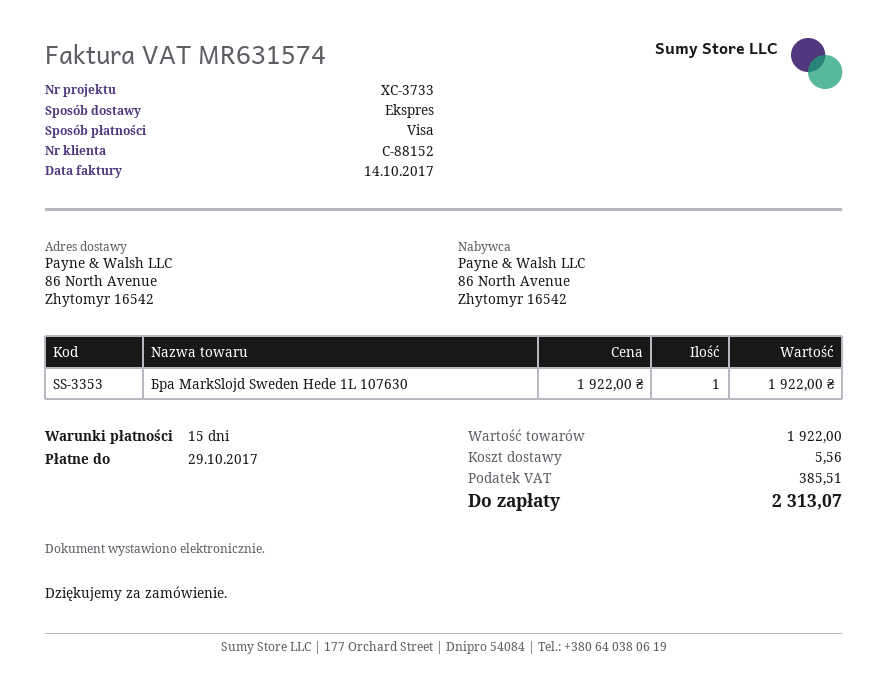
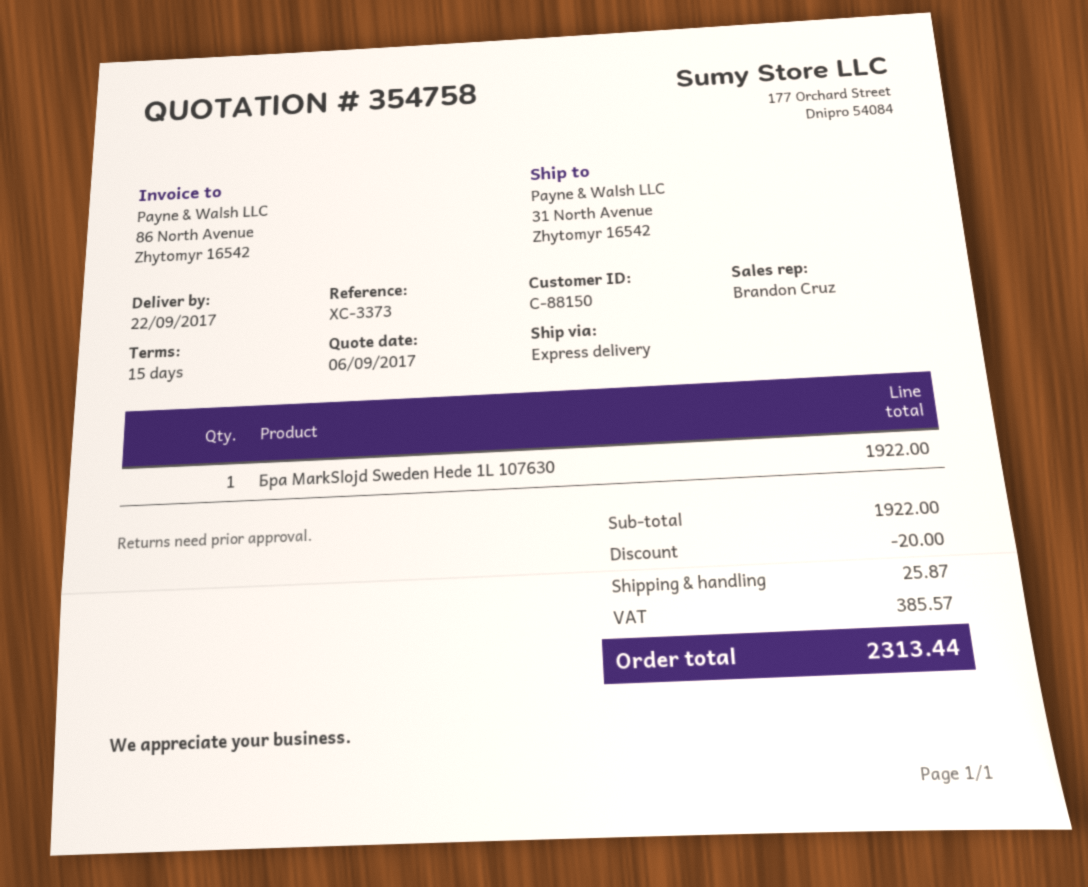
customer number: C-88152 -> C-88150
reference: XC-3733 -> XC-3373
ship to: 86 North Avenue, Zhytomyr 16542 -> 31 North Avenue, Zhytomyr 16542
discount: none -> 20.00
shipping: 5.56 -> 25.87
tax: 385.51 -> 385.57
total: 2313.07 -> 2313.44

